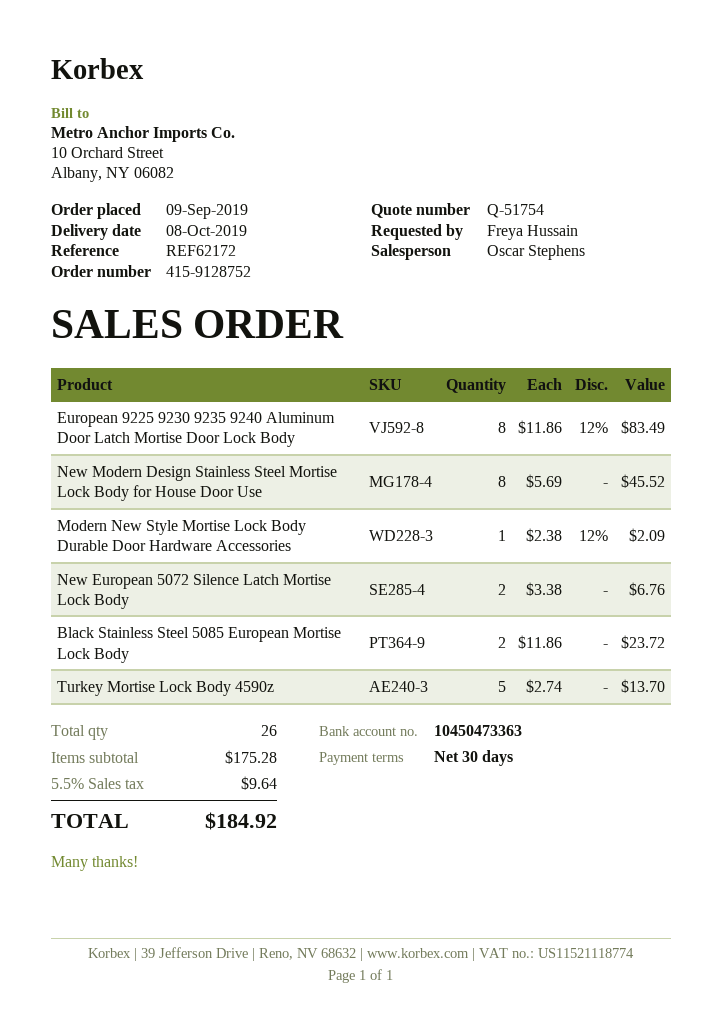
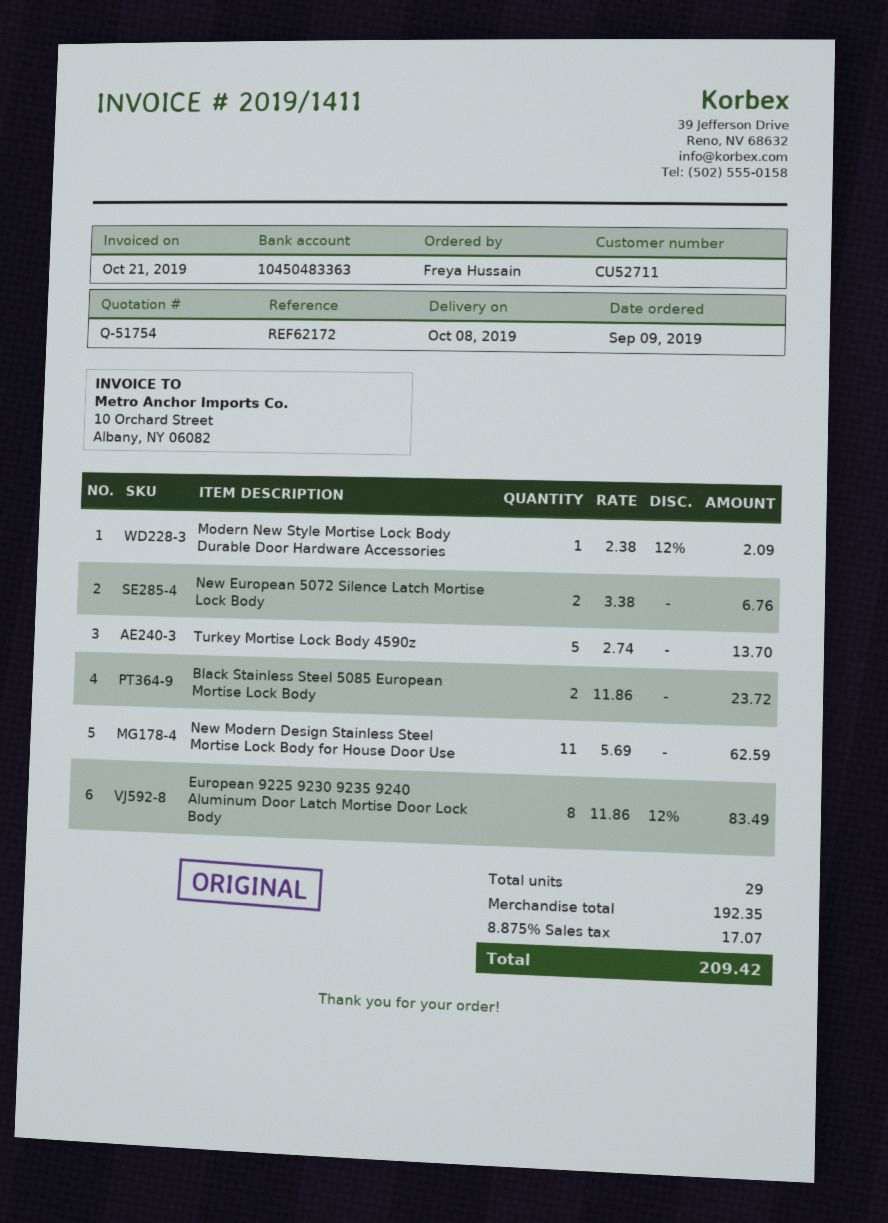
bank account: 10450473363 -> 10450483363
New Modern Design Stainless Steel Mortise Lock Body for House Door Use: 8 x 5.69 = 45.52 -> 11 x 5.69 = 62.59
total quantity: 26 -> 29
subtotal: 175.28 -> 192.35
tax: 5.5% = 9.64 -> 8.875% = 17.07
total: 184.92 -> 209.42

